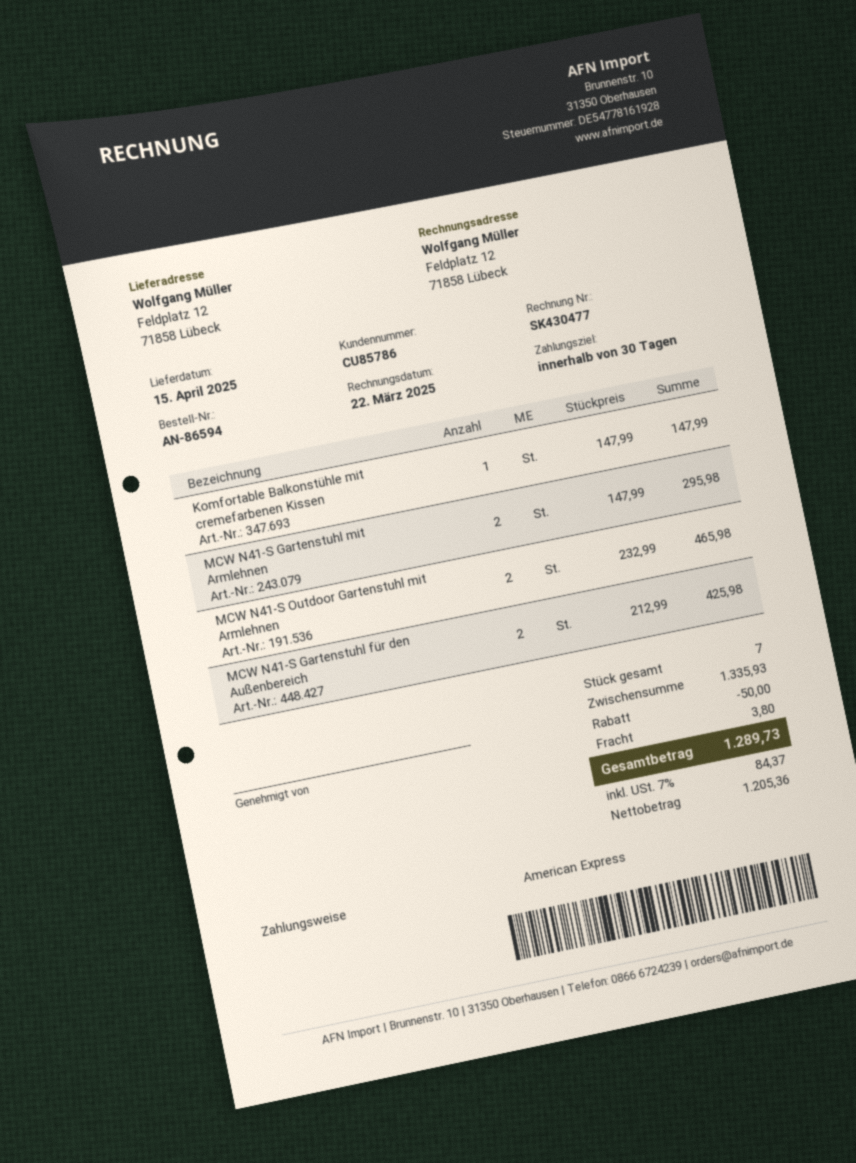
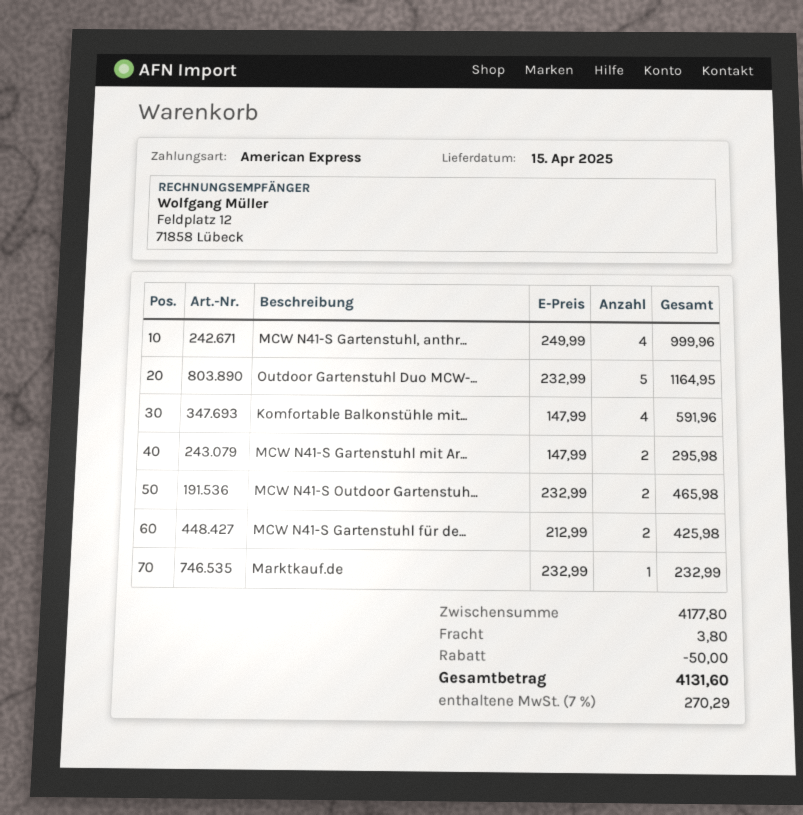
Komfortable Balkonstühle mit cremefarbenen Kissen: 1 x 147.99 = 147.99 -> 4 x 147.99 = 591.96
MCW N41-S Gartenstuhl, anthr...: none -> 4 x 249.99 = 999.96
Outdoor Gartenstuhl Duo MCW-...: none -> 5 x 232.99 = 1164.95
Marktkauf.de: none -> 1 x 232.99 = 232.99
subtotal: 1335.93 -> 4177.80
tax: 7% = 84.37 -> 7% = 270.29
total: 1289.73 -> 4131.60

